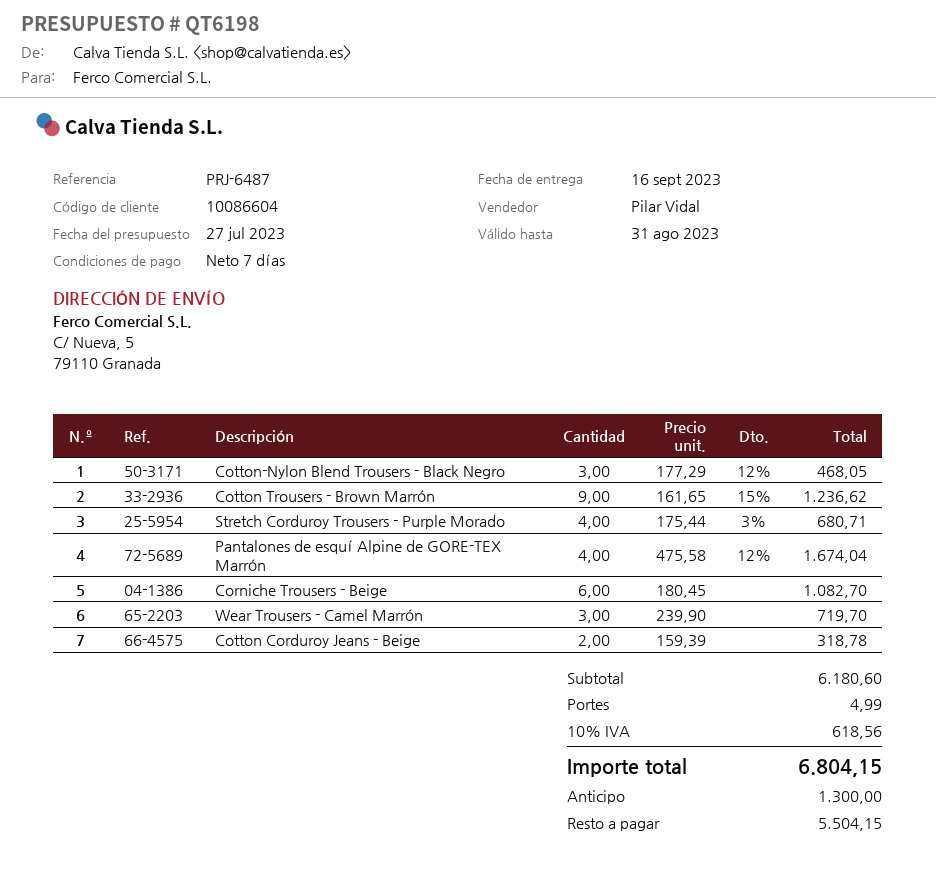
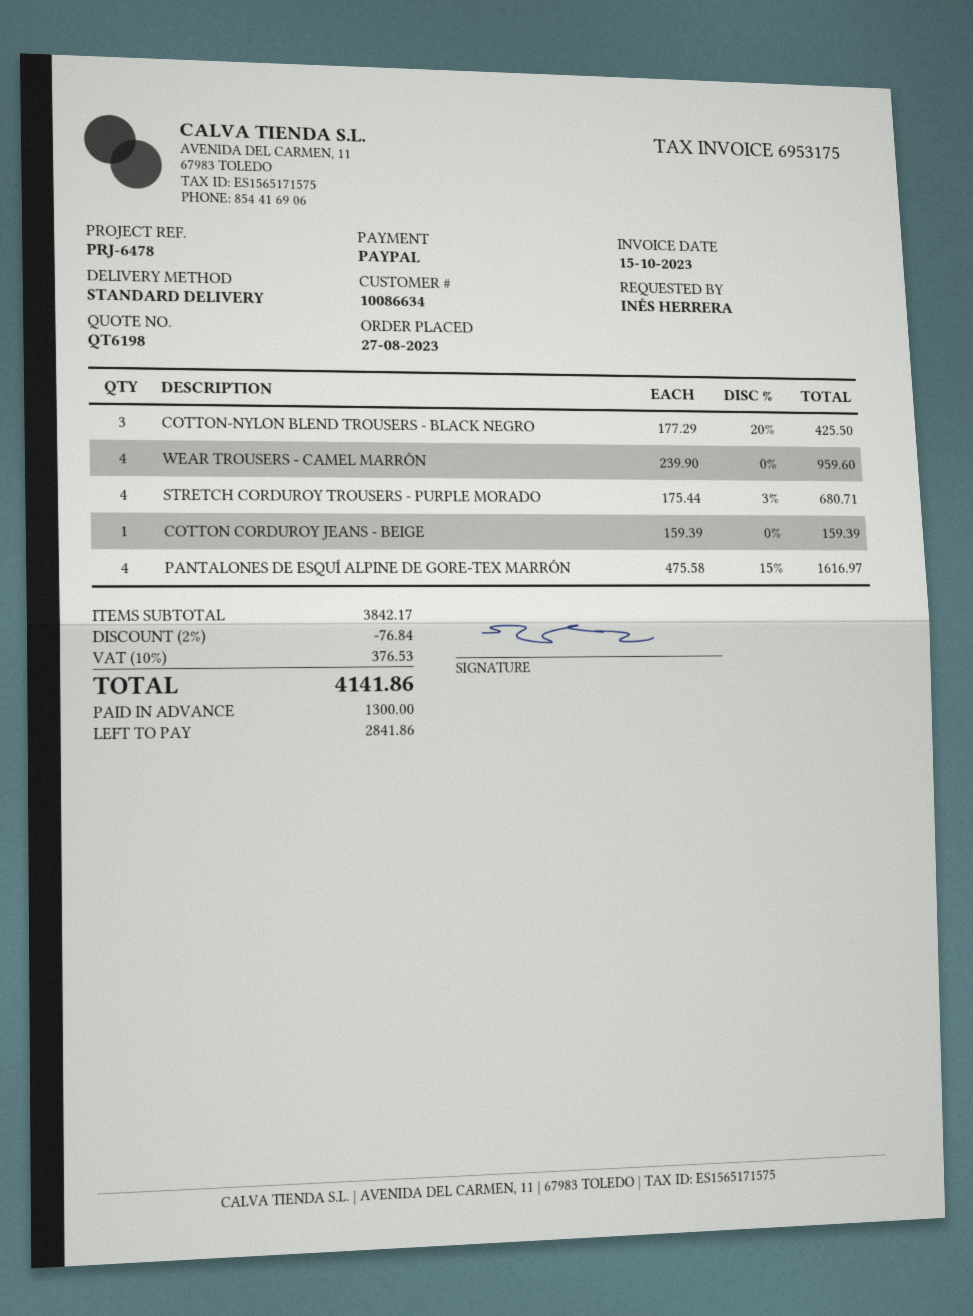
customer number: 10086604 -> 10086634
reference: PRJ-6487 -> PRJ-6478
Cotton-Nylon Blend Trousers - Black Negro: 3 x 177.29 - 12% = 468.05 -> 3 x 177.29 - 20% = 425.50
Cotton Trousers - Brown Marrón: 9 x 161.65 - 15% = 1236.62 -> none
Pantalones de esquí Alpine de GORE-TEX Marrón: 4 x 475.58 - 12% = 1674.04 -> 4 x 475.58 - 15% = 1616.97
Corniche Trousers - Beige: 6 x 180.45 = 1082.70 -> none
Wear Trousers - Camel Marrón: 3 x 239.90 = 719.70 -> 4 x 239.90 = 959.60
Cotton Corduroy Jeans - Beige: 2 x 159.39 = 318.78 -> 1 x 159.39 = 159.39
subtotal: 6180.60 -> 3842.17
discount: none -> 2% = 76.84
shipping: 4.99 -> none
tax: 10% = 618.56 -> 10% = 376.53
total: 6804.15 -> 4141.86
balance: 5504.15 -> 2841.86

